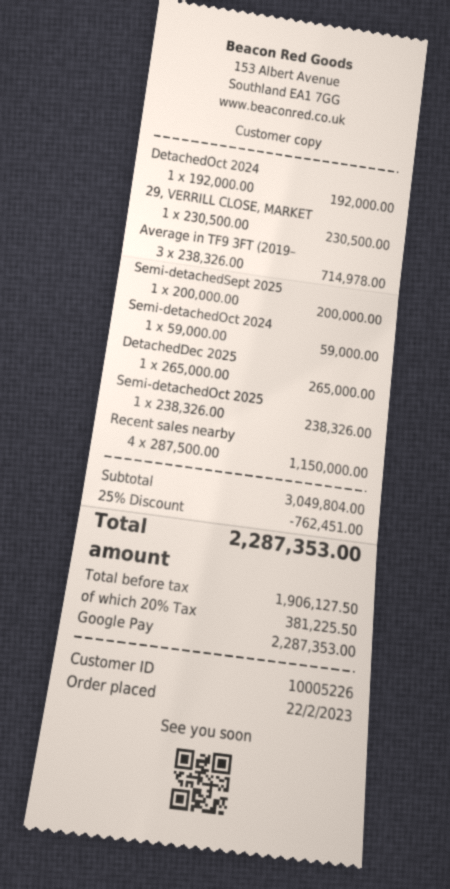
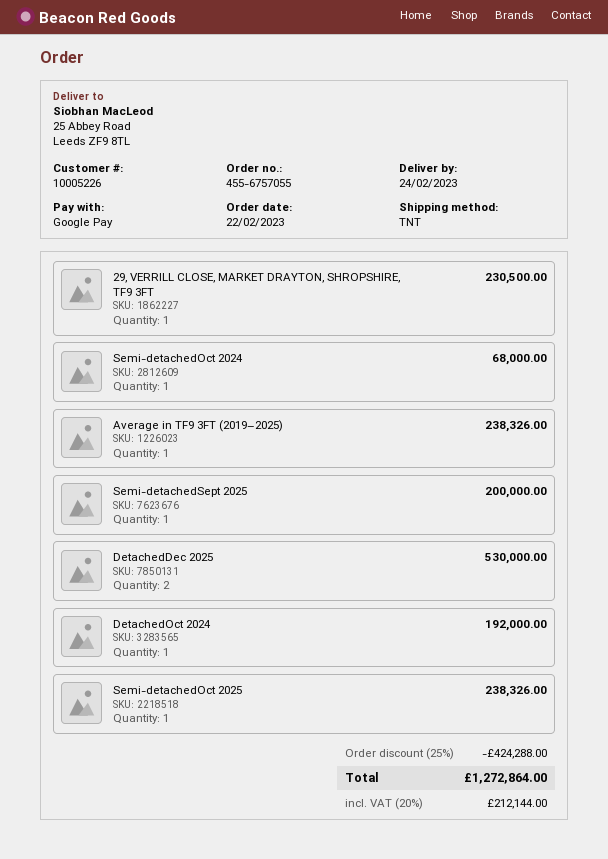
Average in TF9 3FT (2019–: 3 for 714978.00 -> 1 for 238326.00
Semi-detachedOct 2024: 1 for 59000.00 -> 1 for 68000.00
DetachedDec 2025: 1 for 265000.00 -> 2 for 530000.00
Recent sales nearby: 4 for 1150000.00 -> none
discount: 25% = 762451.00 -> 25% = 424288.00
tax: 20% = 381225.50 -> 20% = 212144.00
total: 2287353.00 -> 1272864.00

